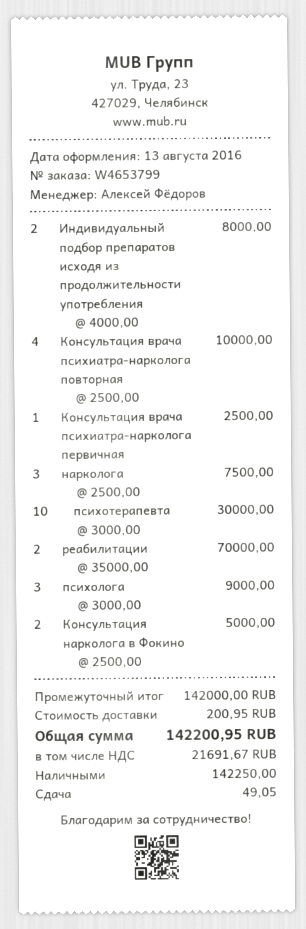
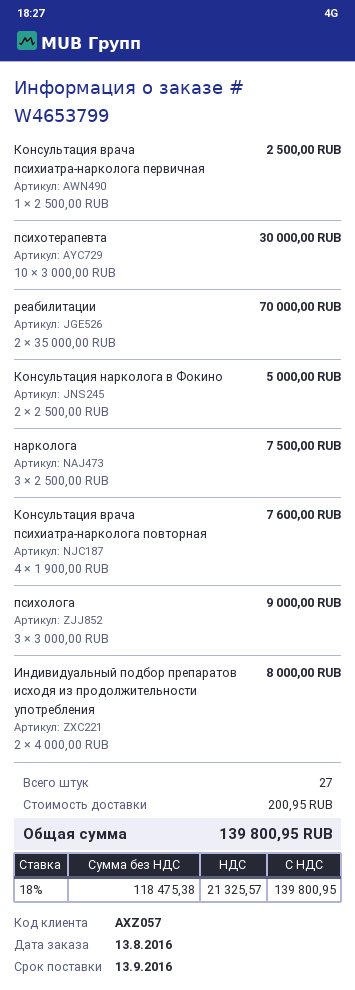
Консультация врача психиатра-нарколога повторная: 4 x 2500.00 = 10000.00 -> 4 x 1900.00 = 7600.00
tax: 21691.67 -> 21325.57
total: 142200.95 -> 139800.95

